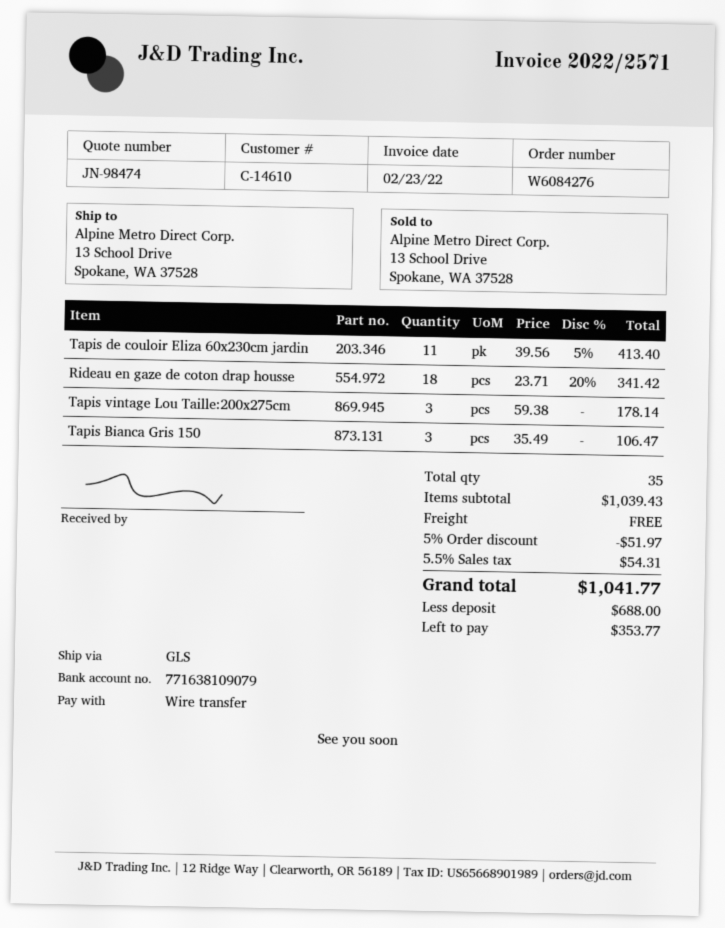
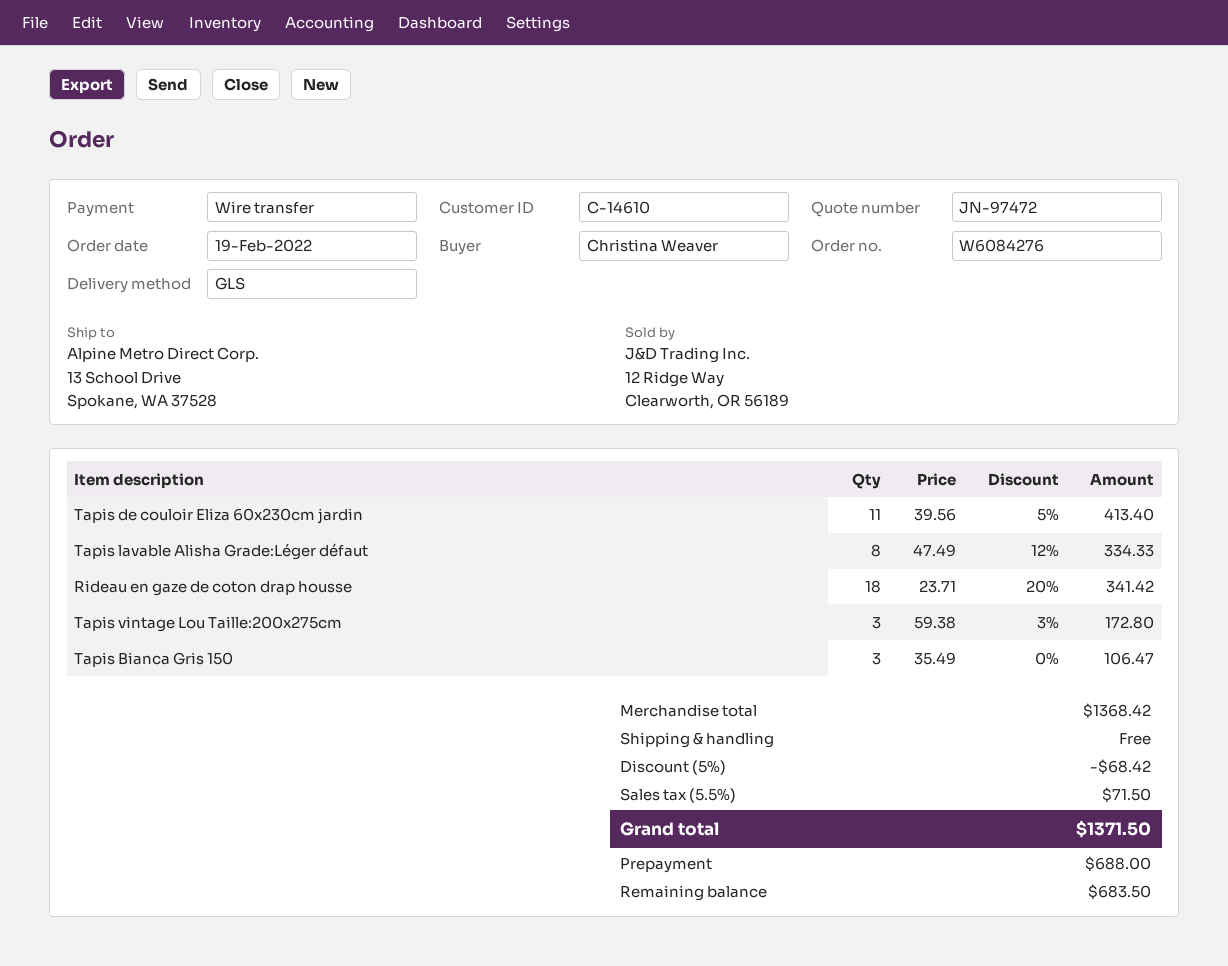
quote number: JN-98474 -> JN-97472
Tapis vintage Lou Taille:200x275cm: 3 x 59.38 = 178.14 -> 3 x 59.38 - 3% = 172.80
Tapis lavable Alisha Grade:Léger défaut: none -> 8 x 47.49 - 12% = 334.33
subtotal: 1039.43 -> 1368.42
discount: 5% = 51.97 -> 5% = 68.42
tax: 5.5% = 54.31 -> 5.5% = 71.50
total: 1041.77 -> 1371.50
balance: 353.77 -> 683.50

